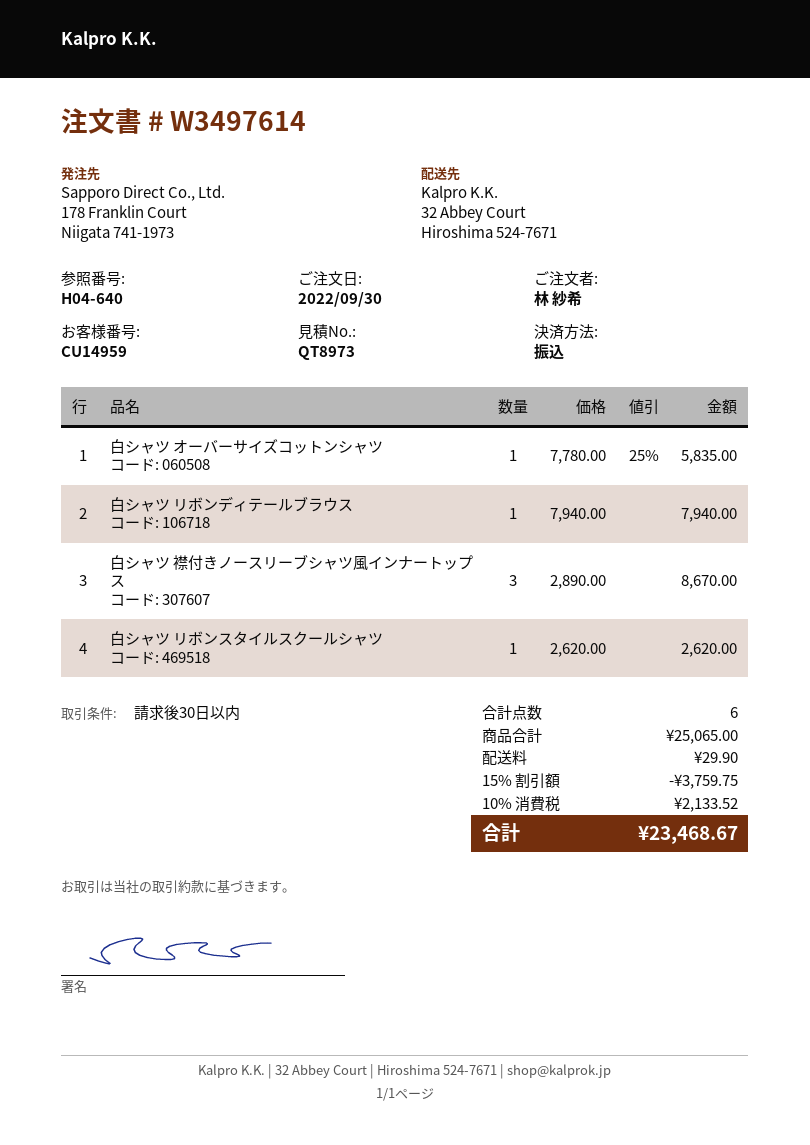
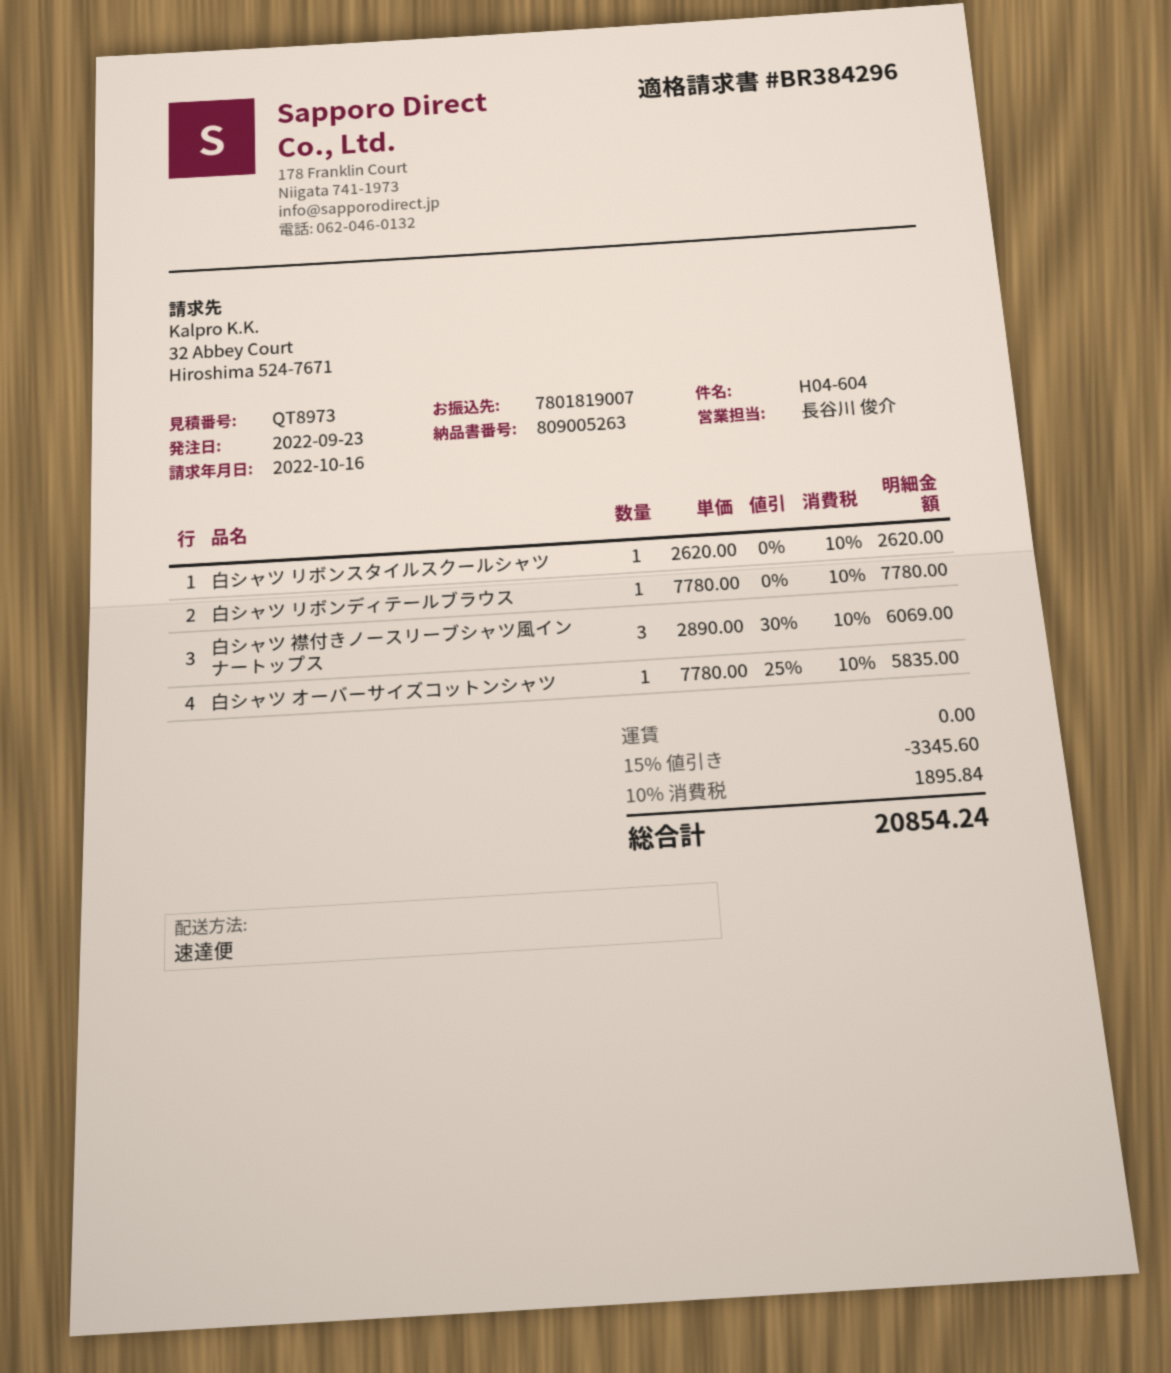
order date: 2022-09-30 -> 2022-09-23
reference: H04-640 -> H04-604
白シャツ リボンディテールブラウス: 1 x 7940.00 = 7940.00 -> 1 x 7780.00 = 7780.00
白シャツ 襟付きノースリーブシャツ風インナートップス: 3 x 2890.00 = 8670.00 -> 3 x 2890.00 - 30% = 6069.00
discount: 15% = 3759.75 -> 15% = 3345.60
shipping: 29.90 -> 0.00
tax: 10% = 2133.52 -> 10% = 1895.84
total: 23468.67 -> 20854.24

